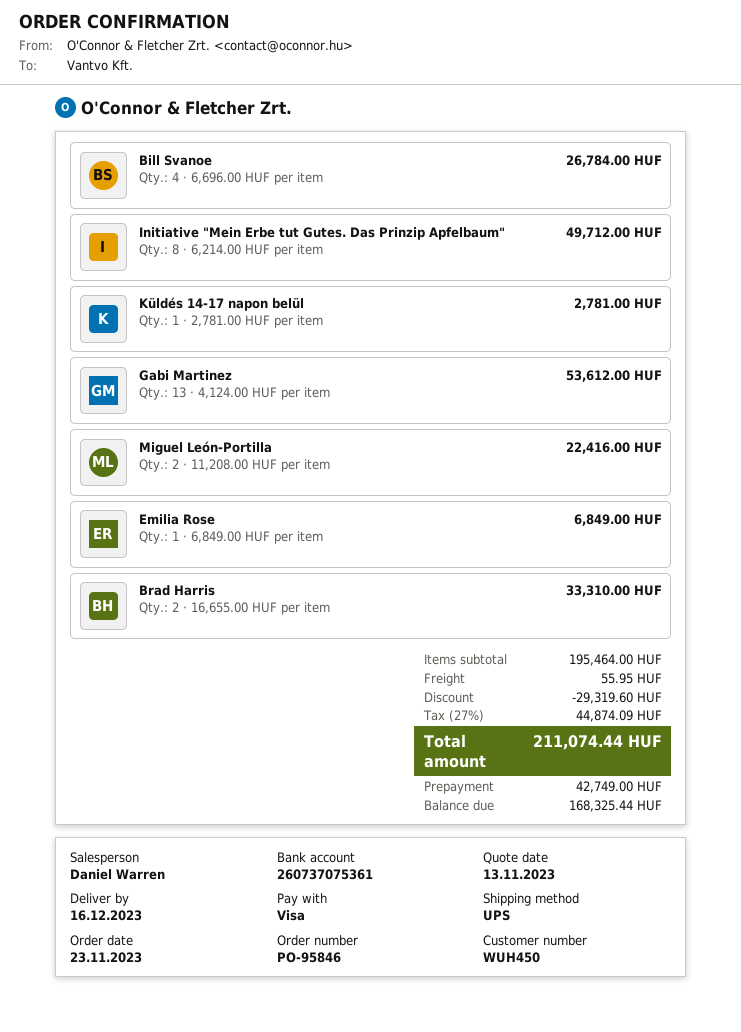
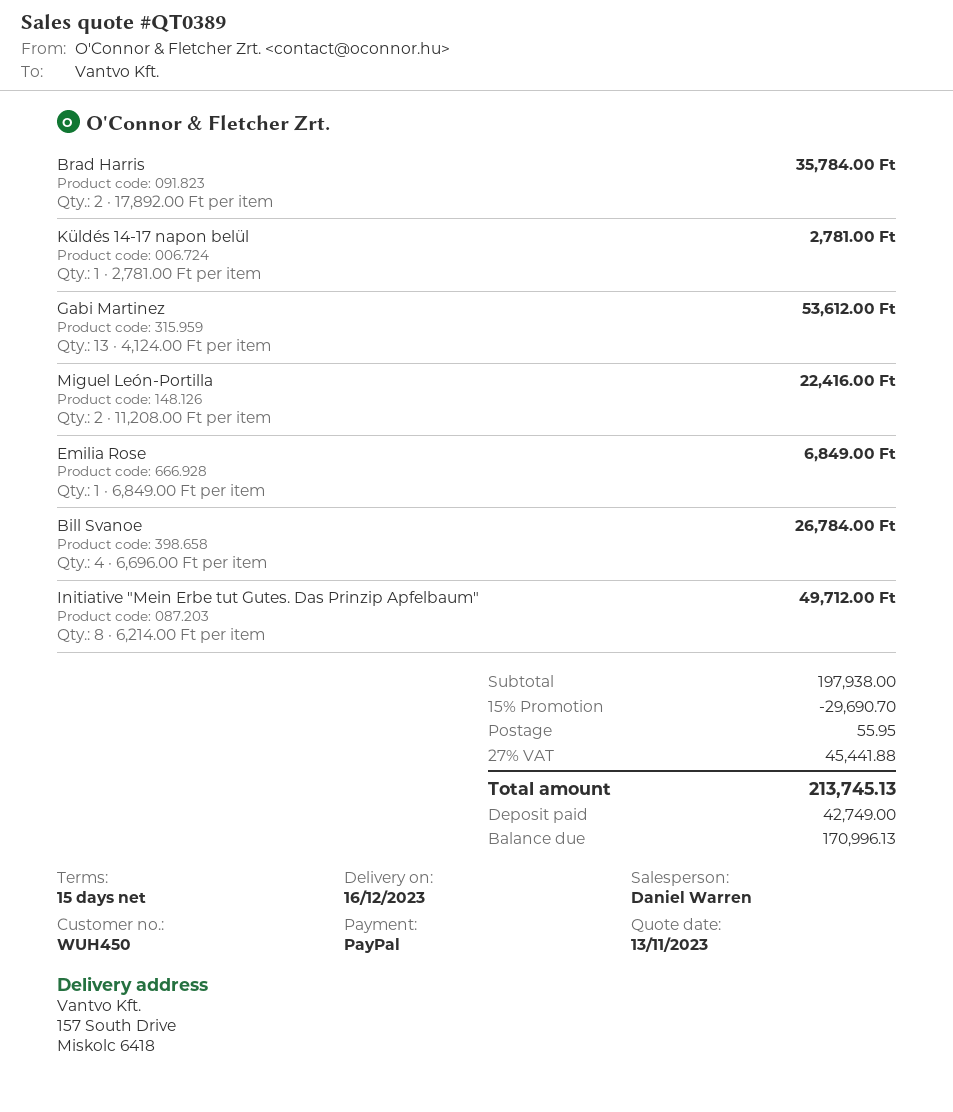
payment method: Visa -> PayPal
Brad Harris: 2 x 16655.00 = 33310.00 -> 2 x 17892.00 = 35784.00
subtotal: 195464.00 -> 197938.00
discount: 29319.60 -> 29690.70
tax: 27% = 44874.09 -> 27% = 45441.88
total: 211074.44 -> 213745.13
balance: 168325.44 -> 170996.13

